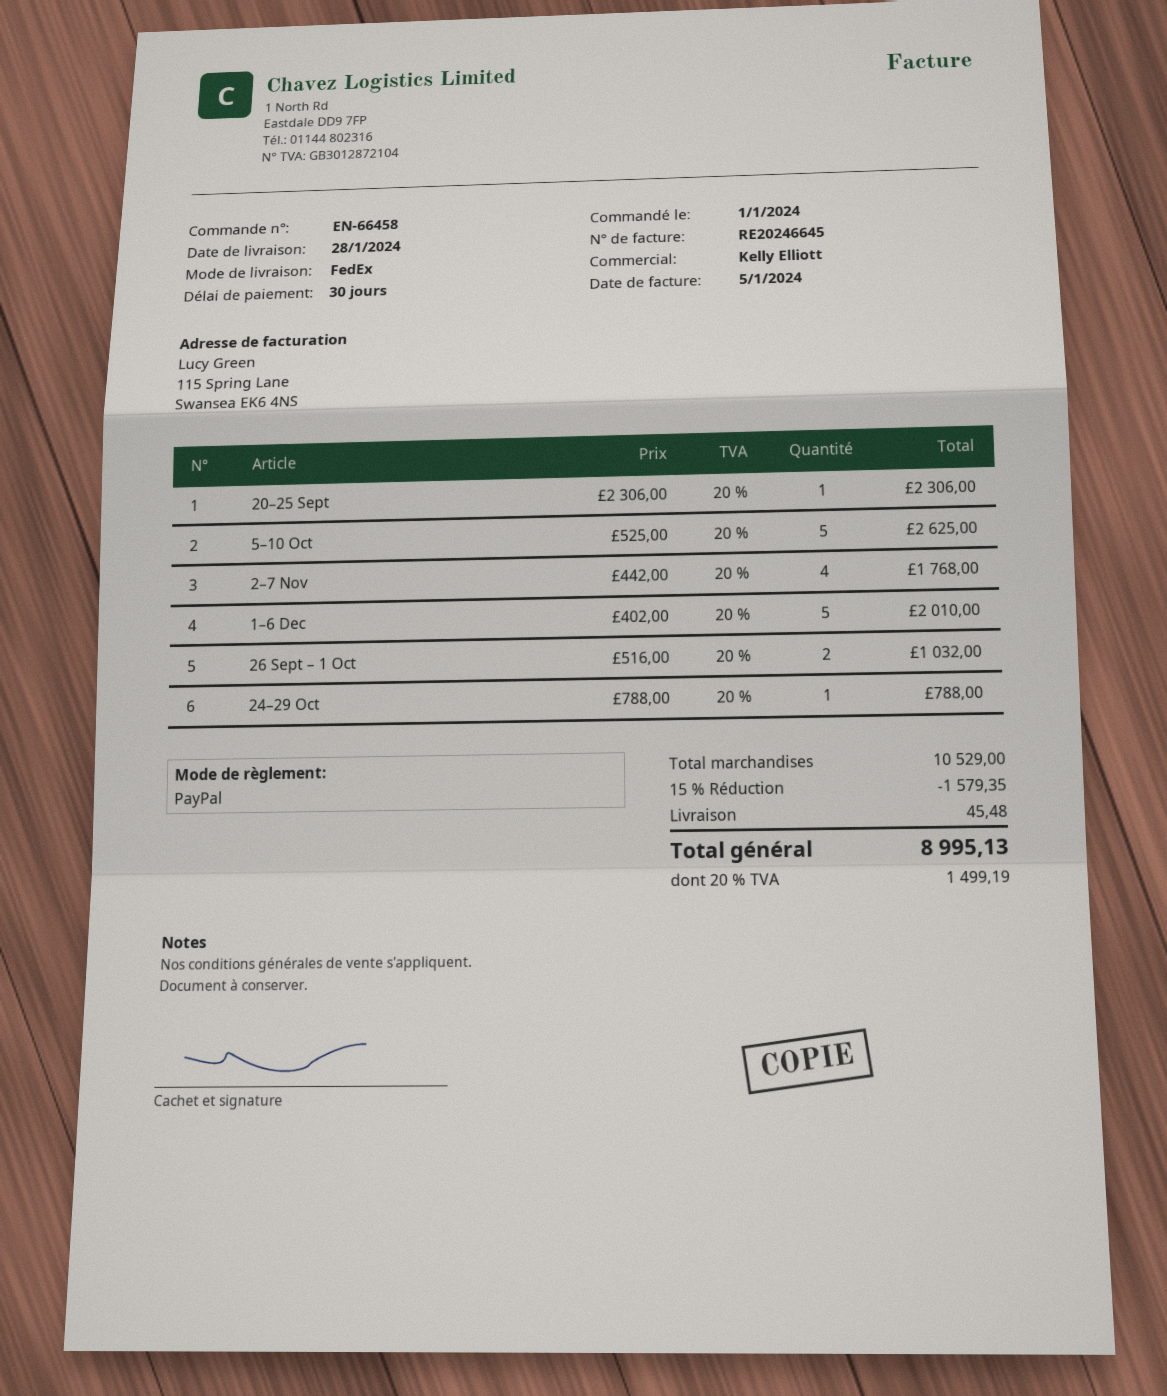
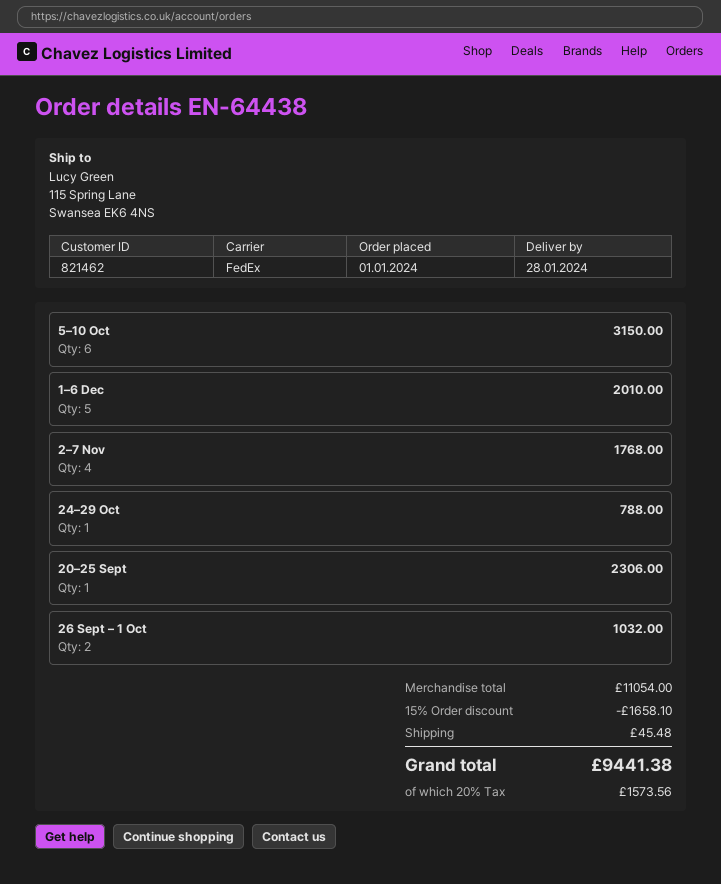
order number: EN-66458 -> EN-64438
5–10 Oct: 5 for 2625.00 -> 6 for 3150.00
subtotal: 10529.00 -> 11054.00
discount: 15% = 1579.35 -> 15% = 1658.10
tax: 20% = 1499.19 -> 20% = 1573.56
total: 8995.13 -> 9441.38

